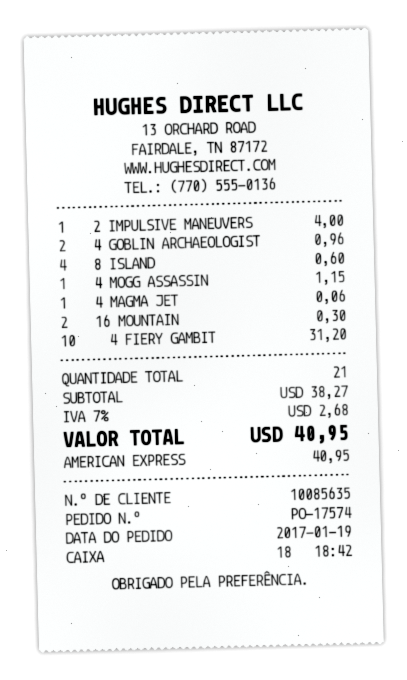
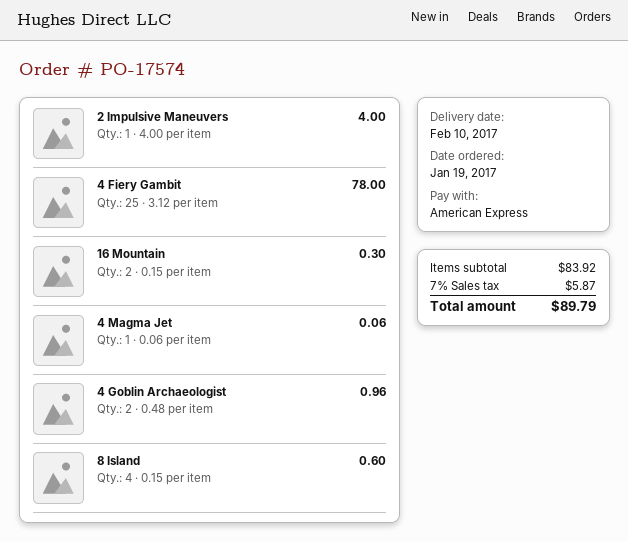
4 MOGG ASSASSIN: 1 for 1.15 -> none
4 FIERY GAMBIT: 10 for 31.20 -> 25 for 78.00
subtotal: 38.27 -> 83.92
tax: 7% = 2.68 -> 7% = 5.87
total: 40.95 -> 89.79

